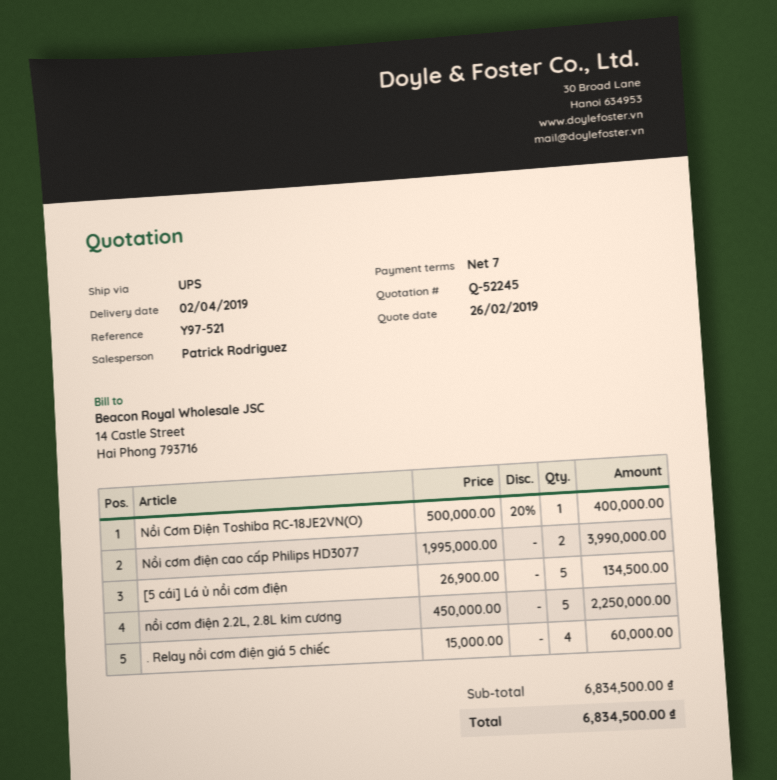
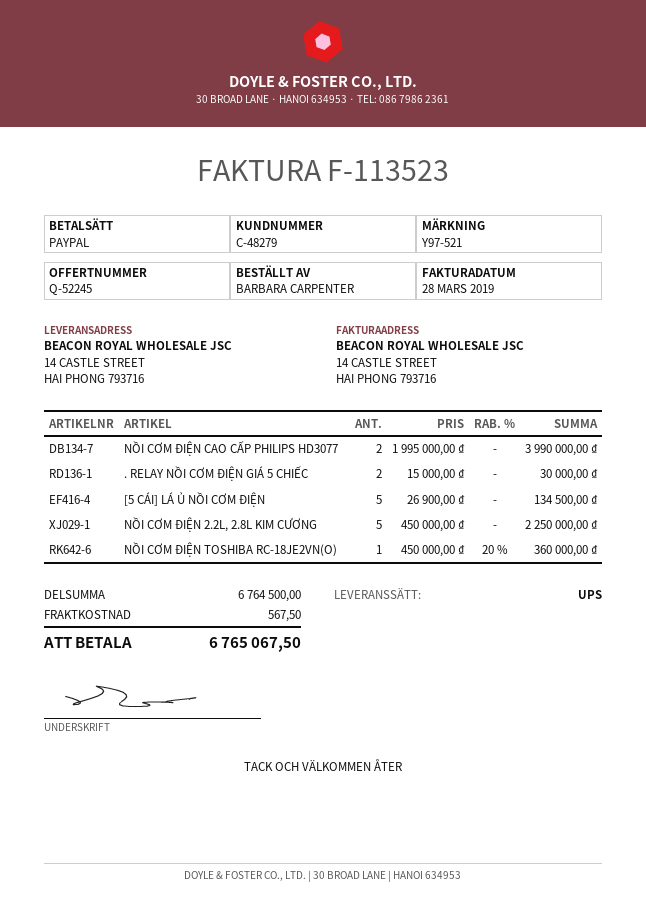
Nồi Cơm Điện Toshiba RC-18JE2VN(O): 1 x 500000.00 - 20% = 400000.00 -> 1 x 450000.00 - 20% = 360000.00
. Relay nồi cơm điện giá 5 chiếc: 4 x 15000.00 = 60000.00 -> 2 x 15000.00 = 30000.00
subtotal: 6834500.00 -> 6764500.00
shipping: none -> 567.50
total: 6834500.00 -> 6765067.50

